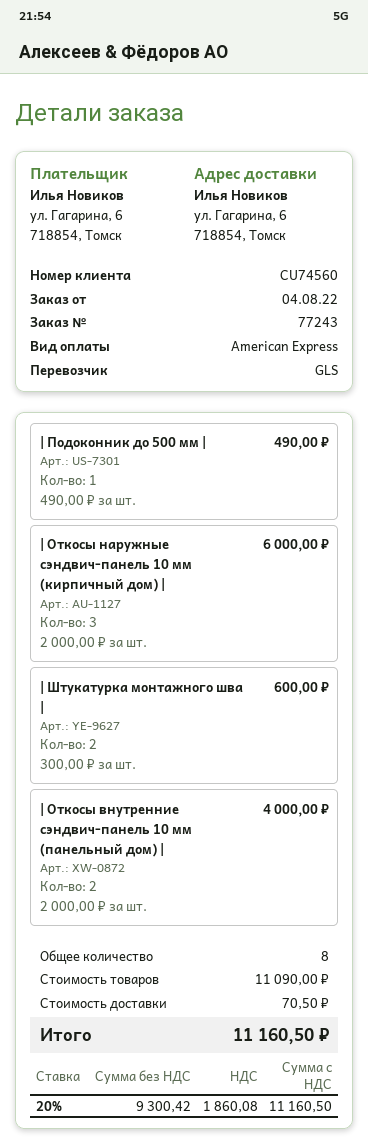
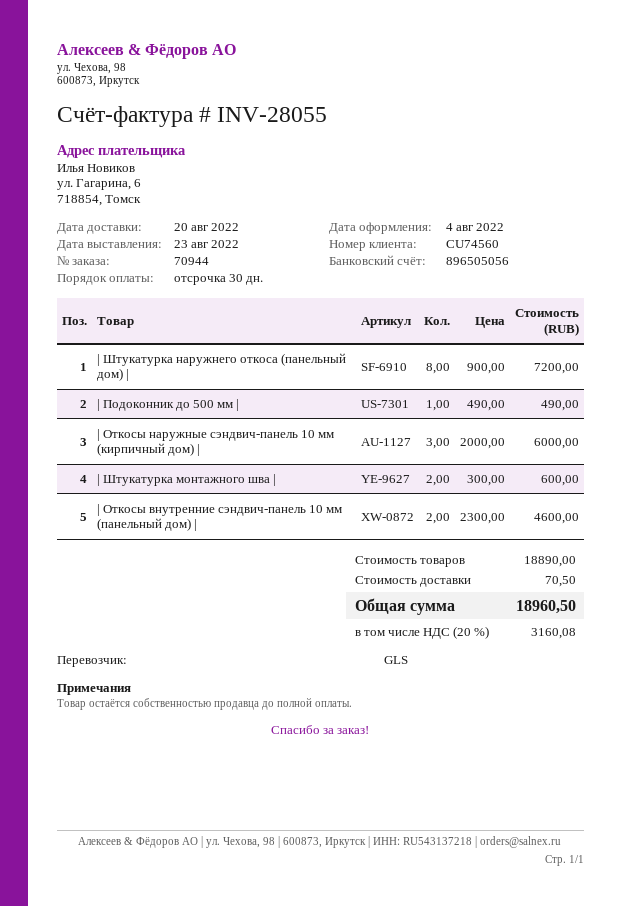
order number: 77243 -> 70944
| Откосы внутренние сэндвич-панель 10 мм (панельный дом) |: 2 x 2000.00 = 4000.00 -> 2 x 2300.00 = 4600.00
| Штукатурка наружнего откоса (панельный дом) |: none -> 8 x 900.00 = 7200.00
subtotal: 11090.00 -> 18890.00
tax: 20% = 1860.08 -> 20% = 3160.08
total: 11160.50 -> 18960.50

